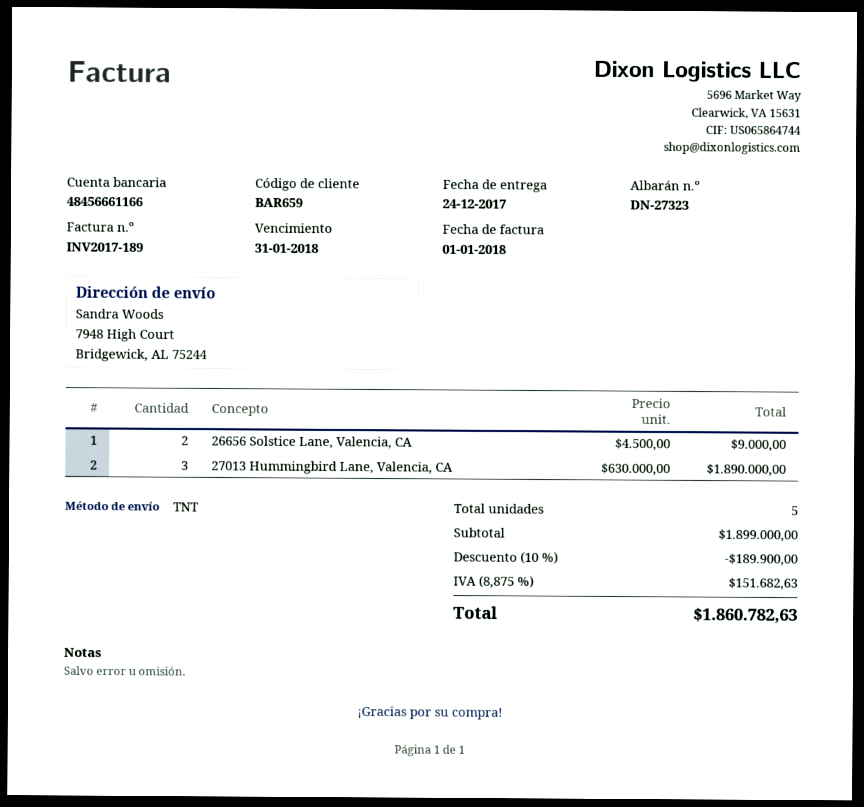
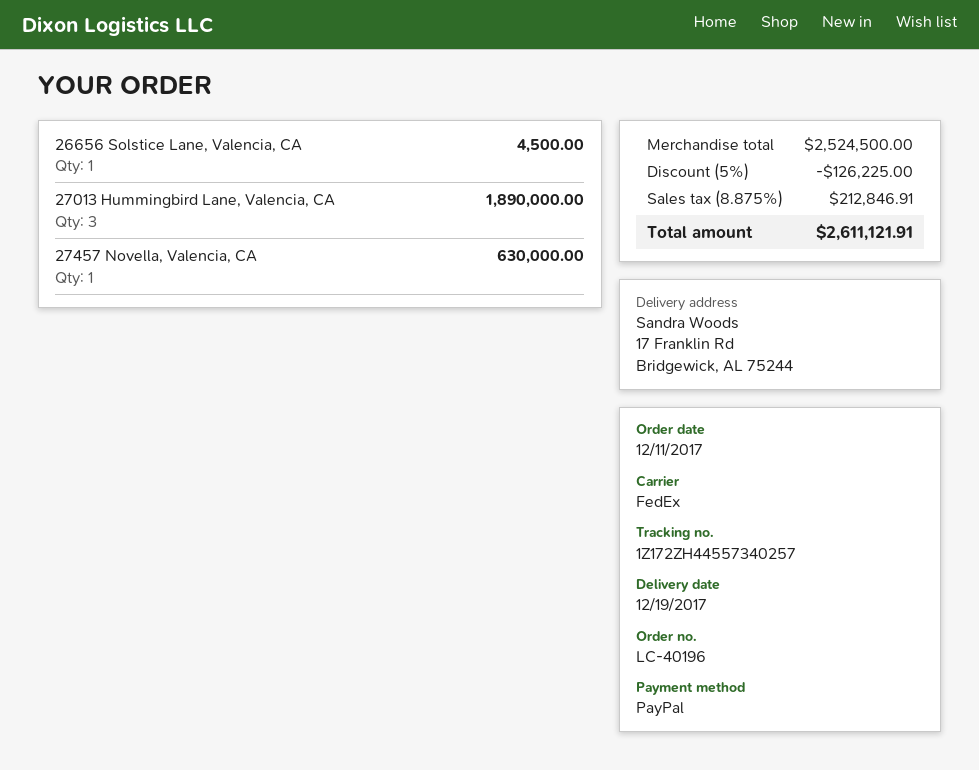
delivery date: 2017-12-24 -> 2017-12-19
shipping method: TNT -> FedEx
ship to: 7948 High Court, Bridgewick, AL 75244 -> 17 Franklin Rd, Bridgewick, AL 75244
26656 Solstice Lane, Valencia, CA: 2 for 9000.00 -> 1 for 4500.00
27457 Novella, Valencia, CA: none -> 1 for 630000.00
subtotal: 1899000.00 -> 2524500.00
discount: 10% = 189900.00 -> 5% = 126225.00
tax: 8.875% = 151682.63 -> 8.875% = 212846.91
total: 1860782.63 -> 2611121.91

